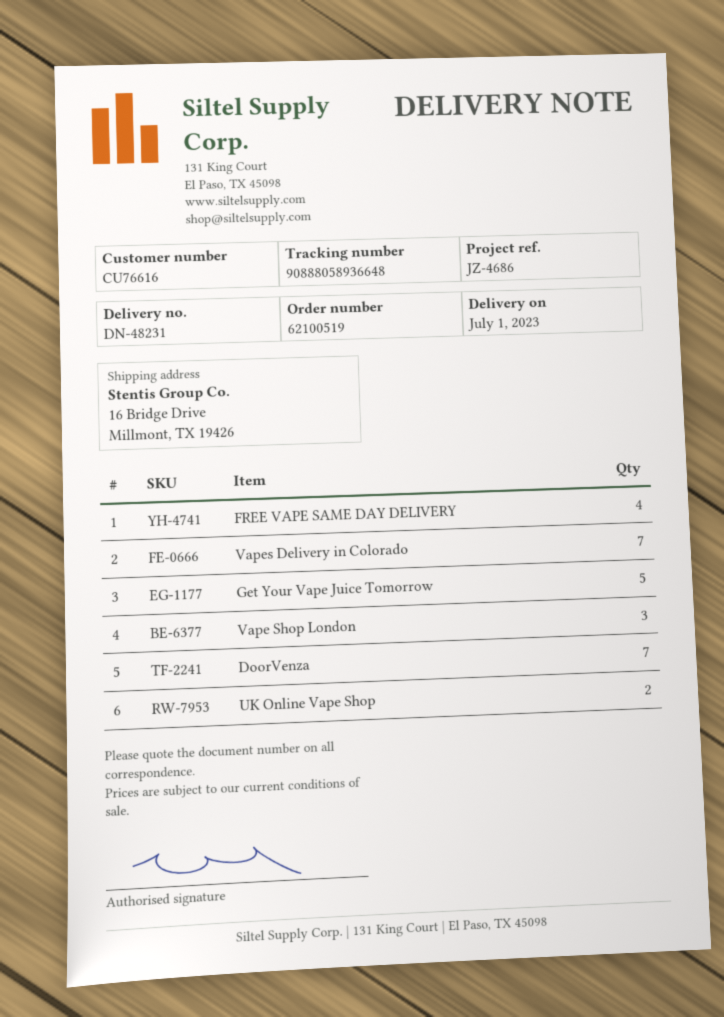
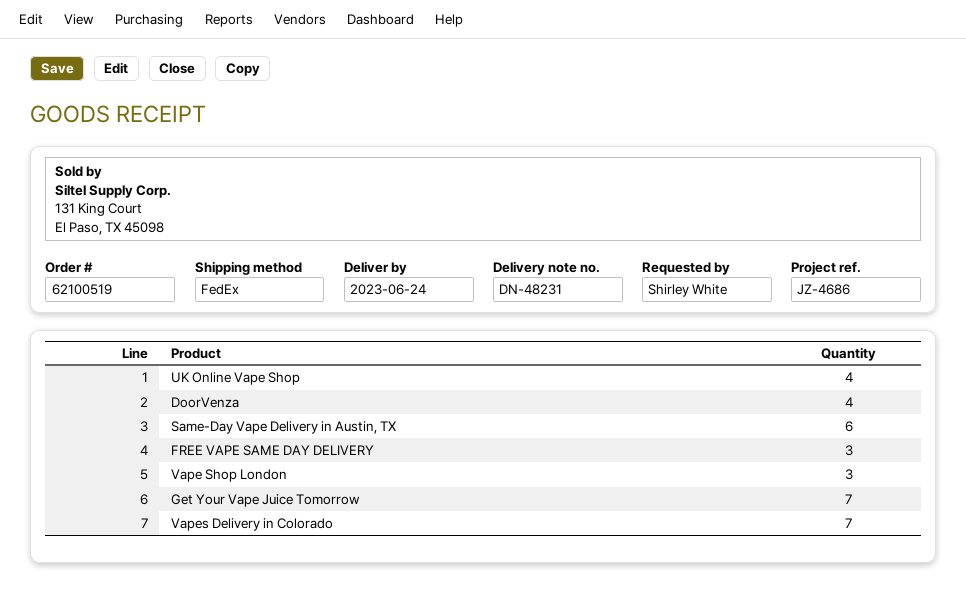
delivery date: 2023-07-01 -> 2023-06-24
FREE VAPE SAME DAY DELIVERY: 4 -> 3
Get Your Vape Juice Tomorrow: 5 -> 7
DoorVenza: 7 -> 4
UK Online Vape Shop: 2 -> 4
Same-Day Vape Delivery in Austin, TX: none -> 6

